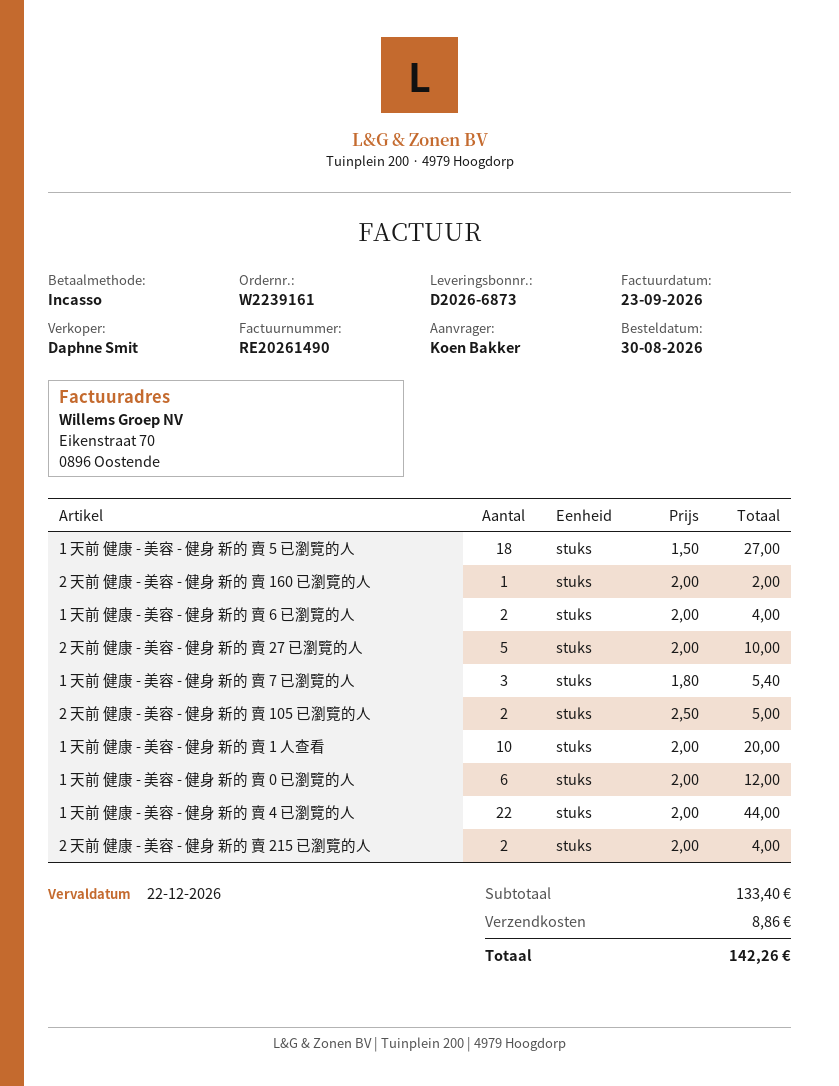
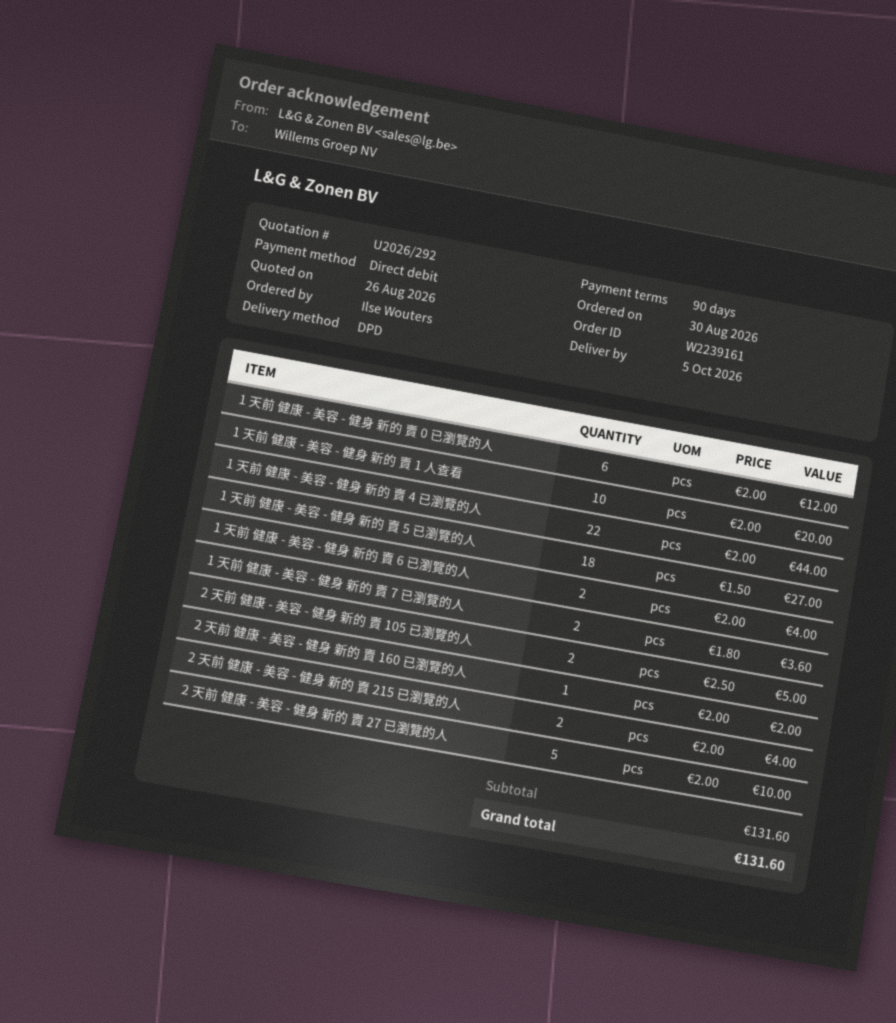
ordered by: Koen Bakker -> Ilse Wouters
1 天前 健康 - 美容 - 健身 新的 賣 7 已瀏覽的人: 3 x 1.80 = 5.40 -> 2 x 1.80 = 3.60
subtotal: 133.40 -> 131.60
shipping: 8.86 -> none
total: 142.26 -> 131.60

